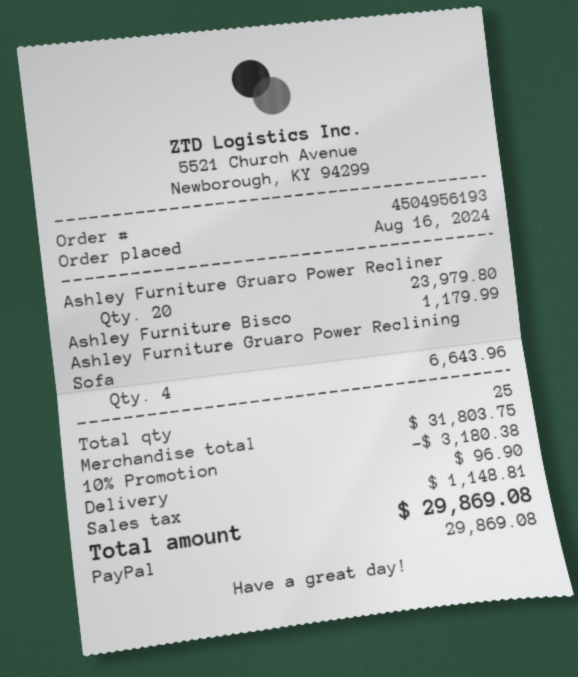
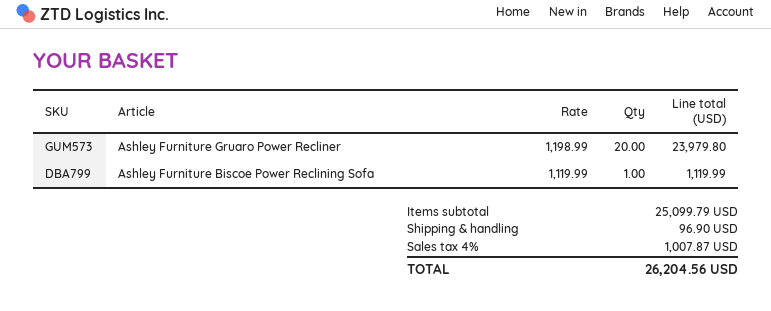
Ashley Furniture Bisco: 1 for 1179.99 -> 1 for 1119.99
Ashley Furniture Gruaro Power Reclining Sofa: 4 for 6643.96 -> none
subtotal: 31803.75 -> 25099.79
discount: 10% = 3180.38 -> none
tax: 1148.81 -> 1007.87
total: 29869.08 -> 26204.56

